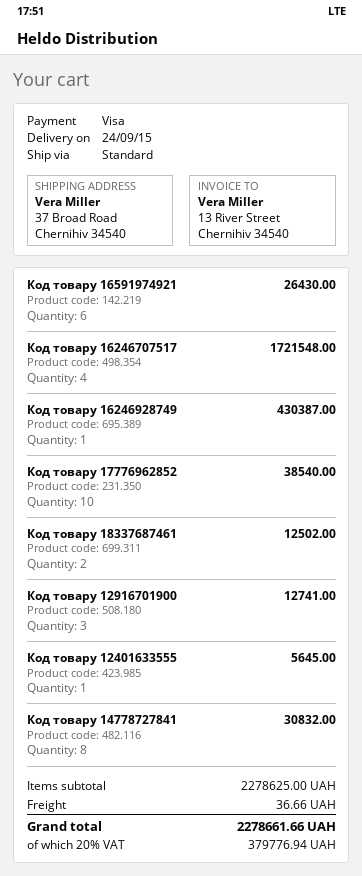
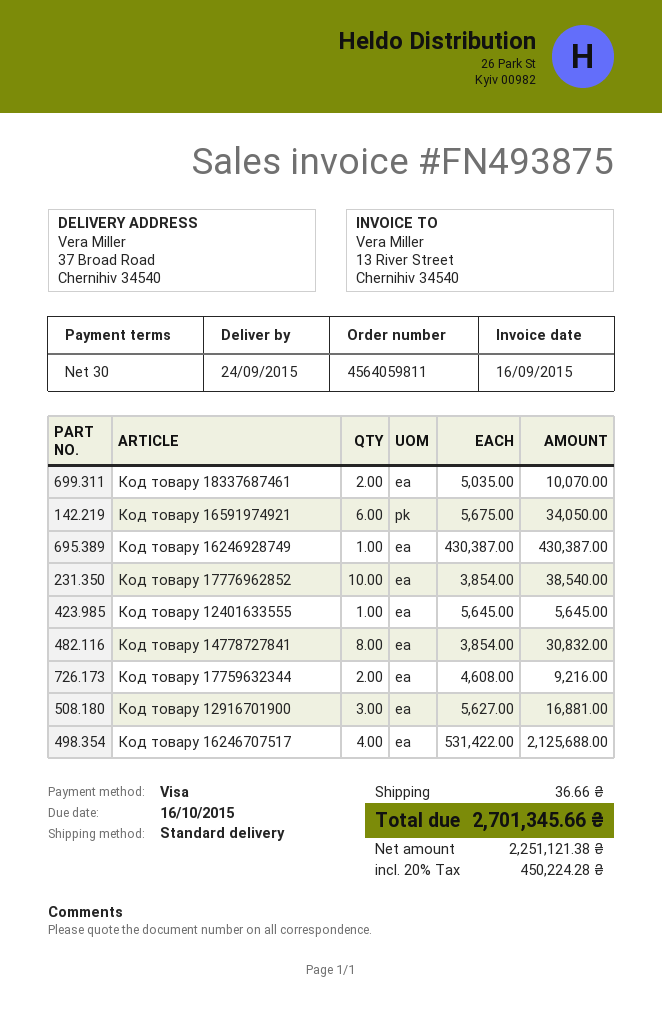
Код товару 16591974921: 6 for 26430.00 -> 6 for 34050.00
Код товару 16246707517: 4 for 1721548.00 -> 4 for 2125688.00
Код товару 18337687461: 2 for 12502.00 -> 2 for 10070.00
Код товару 12916701900: 3 for 12741.00 -> 3 for 16881.00
Код товару 17759632344: none -> 2 for 9216.00
tax: 20% = 379776.94 -> 20% = 450224.28
total: 2278661.66 -> 2701345.66

